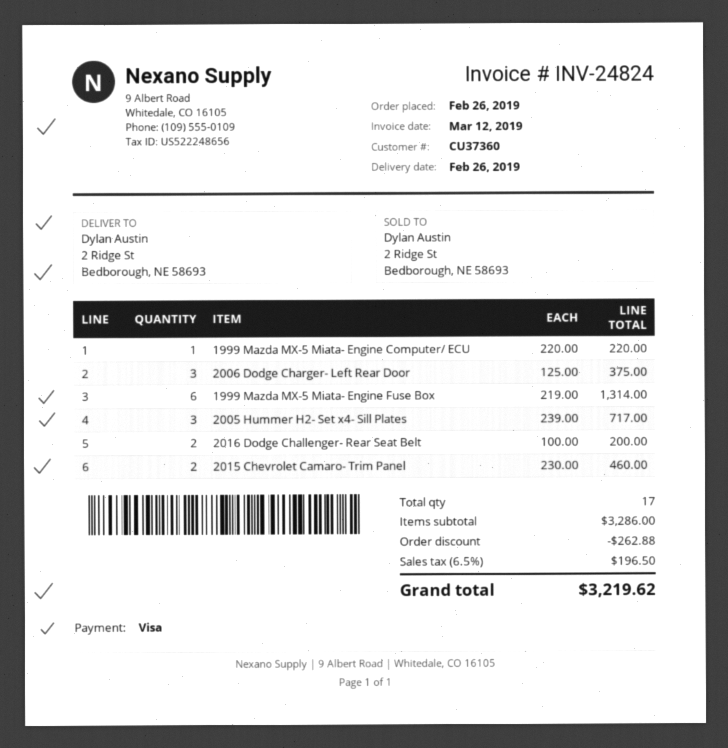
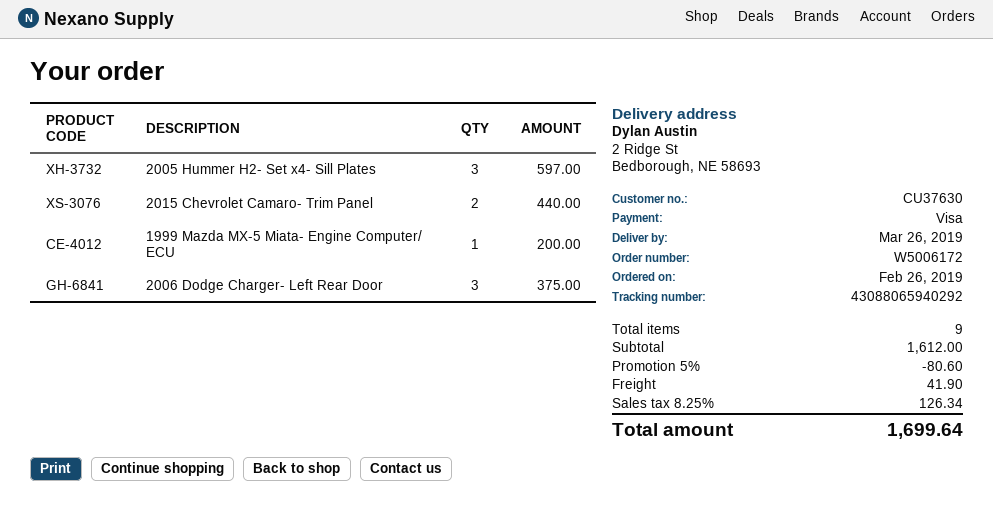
delivery date: 2019-02-26 -> 2019-03-26
customer number: CU37360 -> CU37630
1999 Mazda MX-5 Miata- Engine Computer/ ECU: 1 for 220.00 -> 1 for 200.00
1999 Mazda MX-5 Miata- Engine Fuse Box: 6 for 1314.00 -> none
2005 Hummer H2- Set x4- Sill Plates: 3 for 717.00 -> 3 for 597.00
2016 Dodge Challenger- Rear Seat Belt: 2 for 200.00 -> none
2015 Chevrolet Camaro- Trim Panel: 2 for 460.00 -> 2 for 440.00
total quantity: 17 -> 9
subtotal: 3286.00 -> 1612.00
discount: 262.88 -> 80.60
shipping: none -> 41.90
tax: 6.5% = 196.50 -> 8.25% = 126.34
total: 3219.62 -> 1699.64

